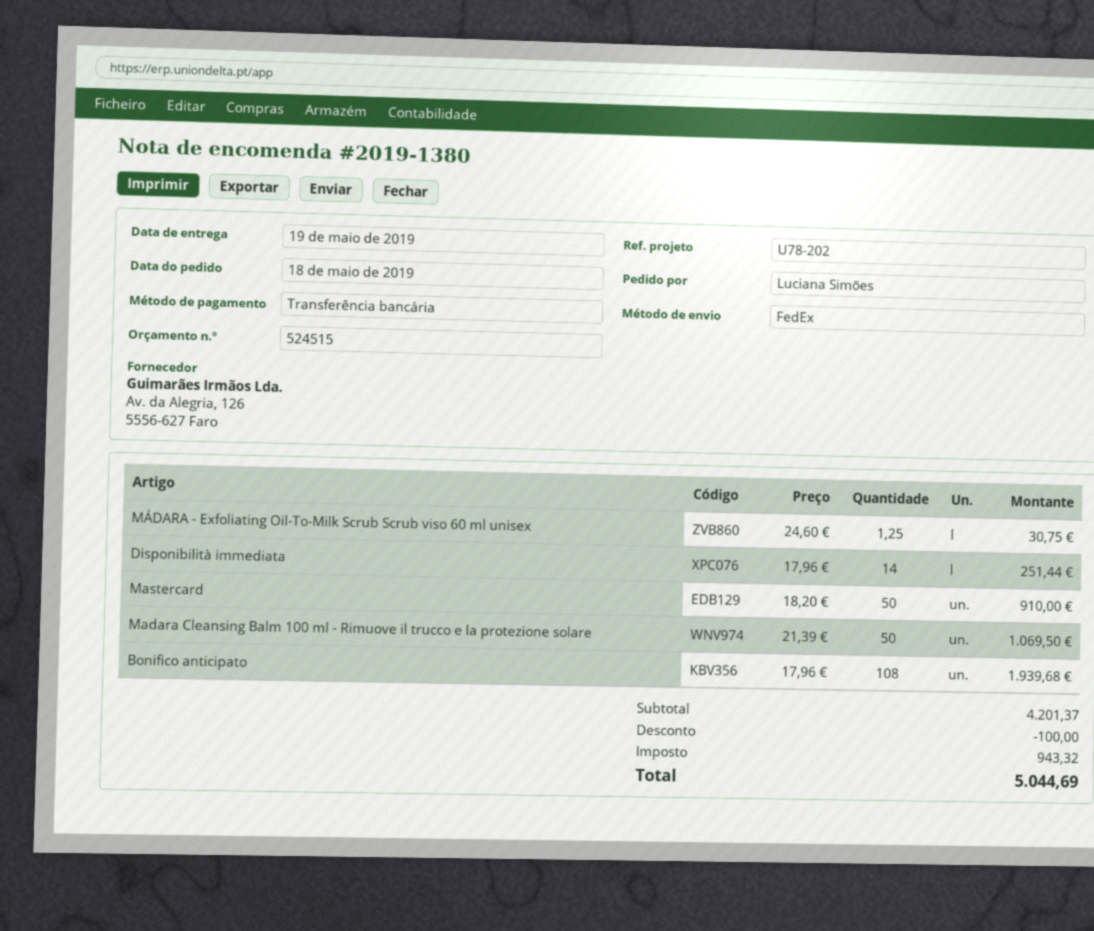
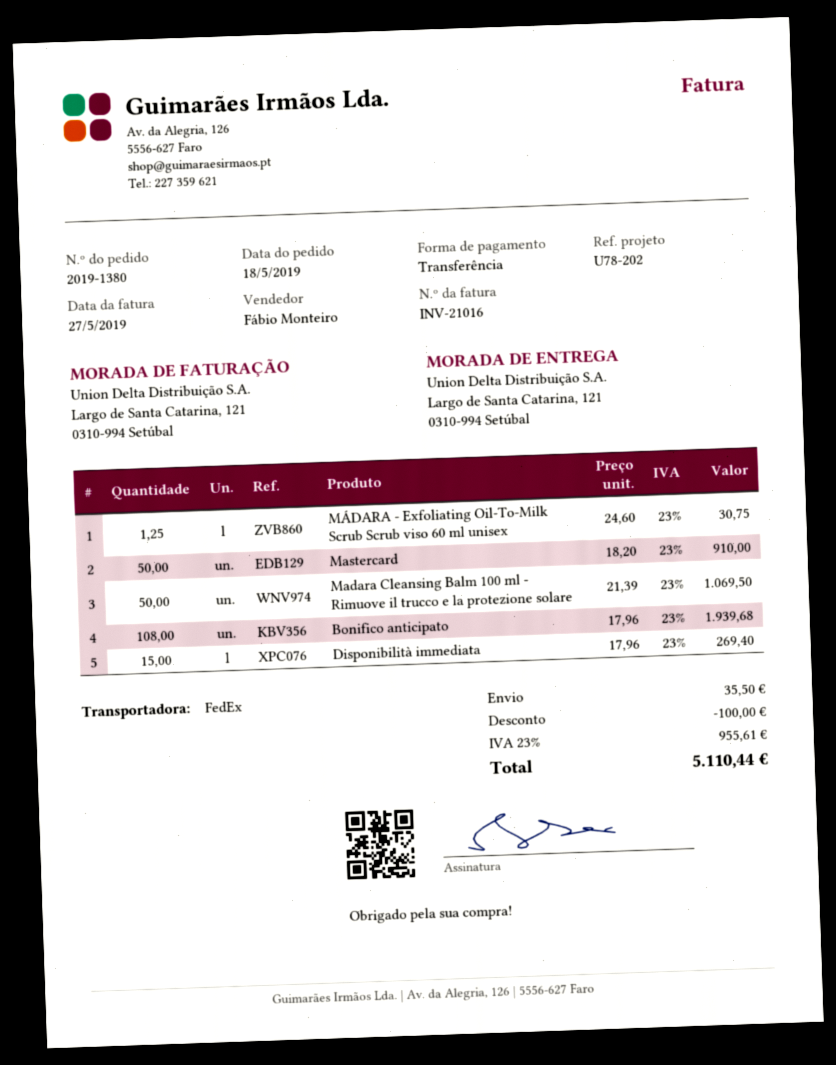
Disponibilità immediata: 14 x 17.96 = 251.44 -> 15 x 17.96 = 269.40
shipping: none -> 35.50
tax: 943.32 -> 955.61
total: 5044.69 -> 5110.44

